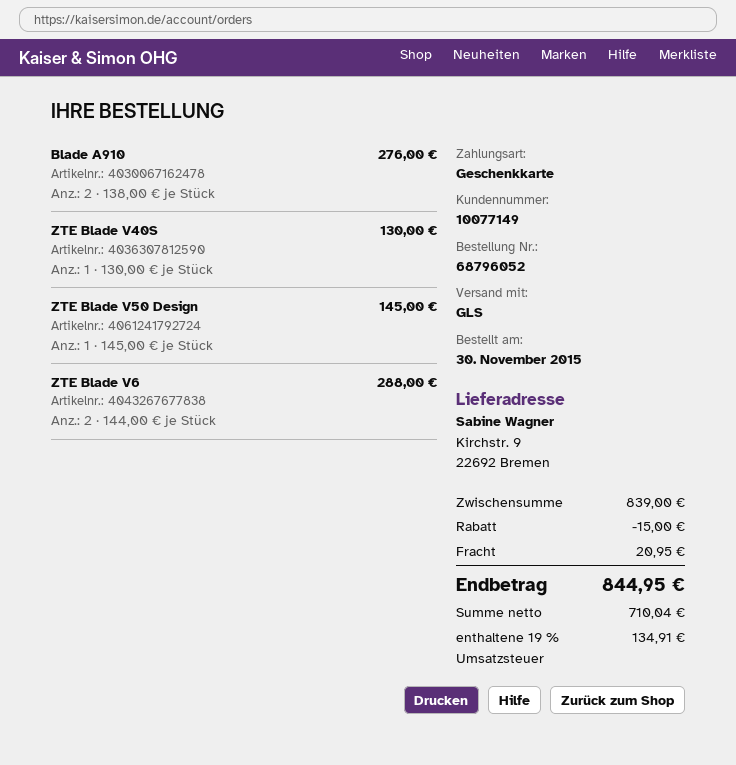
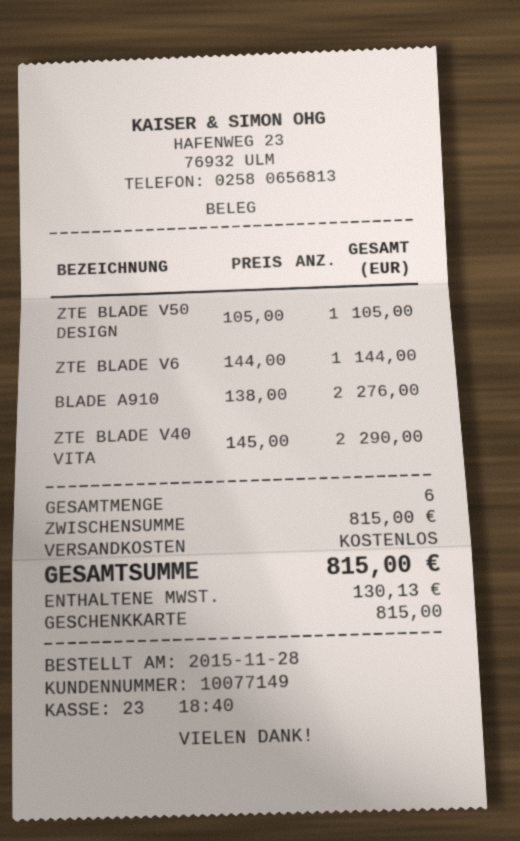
order date: 2015-11-30 -> 2015-11-28
ZTE Blade V40S: 1 x 130.00 = 130.00 -> none
ZTE Blade V50 Design: 1 x 145.00 = 145.00 -> 1 x 105.00 = 105.00
ZTE Blade V6: 2 x 144.00 = 288.00 -> 1 x 144.00 = 144.00
ZTE BLADE V40 VITA: none -> 2 x 145.00 = 290.00
subtotal: 839.00 -> 815.00
discount: 15.00 -> none
shipping: 20.95 -> 0.00
tax: 134.91 -> 130.13
total: 844.95 -> 815.00

